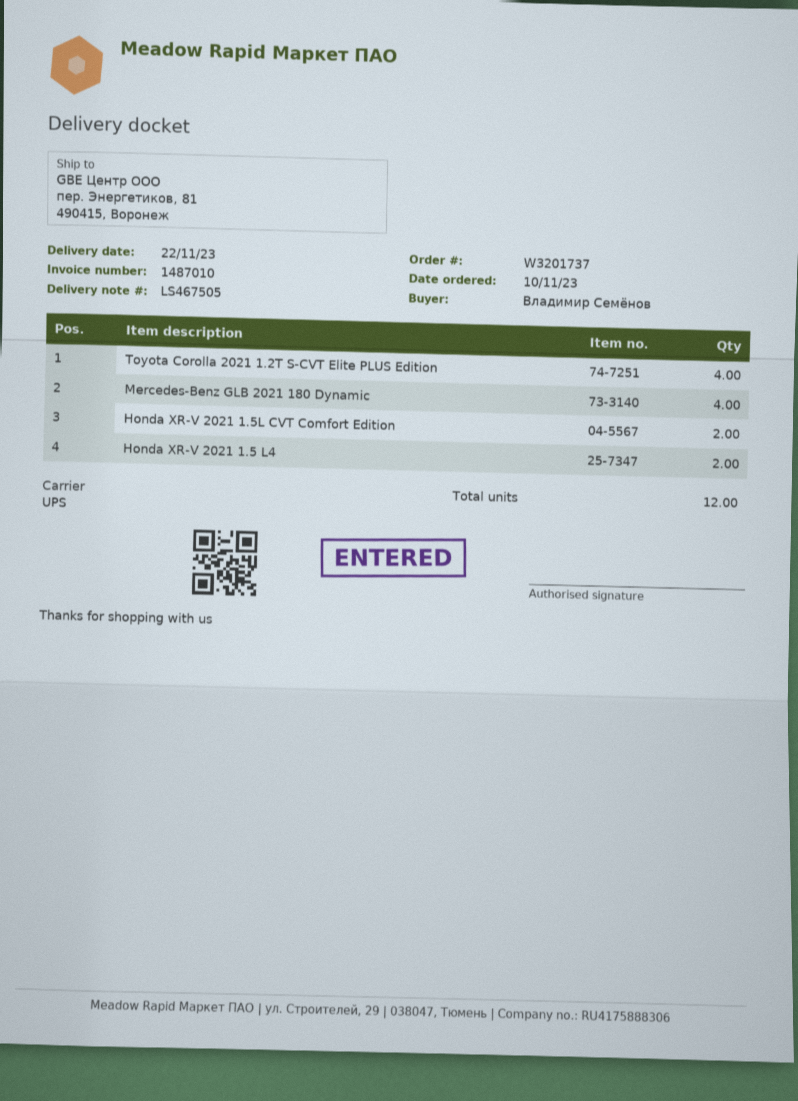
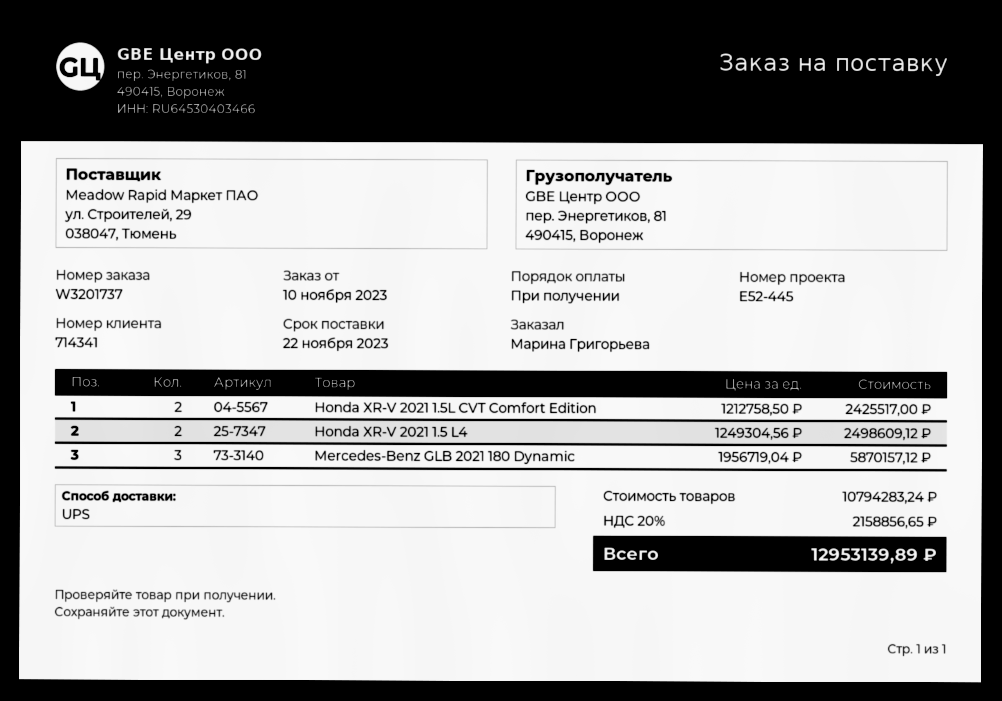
ordered by: Владимир Семёнов -> Марина Григорьева
Toyota Corolla 2021 1.2T S-CVT Elite PLUS Edition: 4 -> none
Mercedes-Benz GLB 2021 180 Dynamic: 4 -> 3

